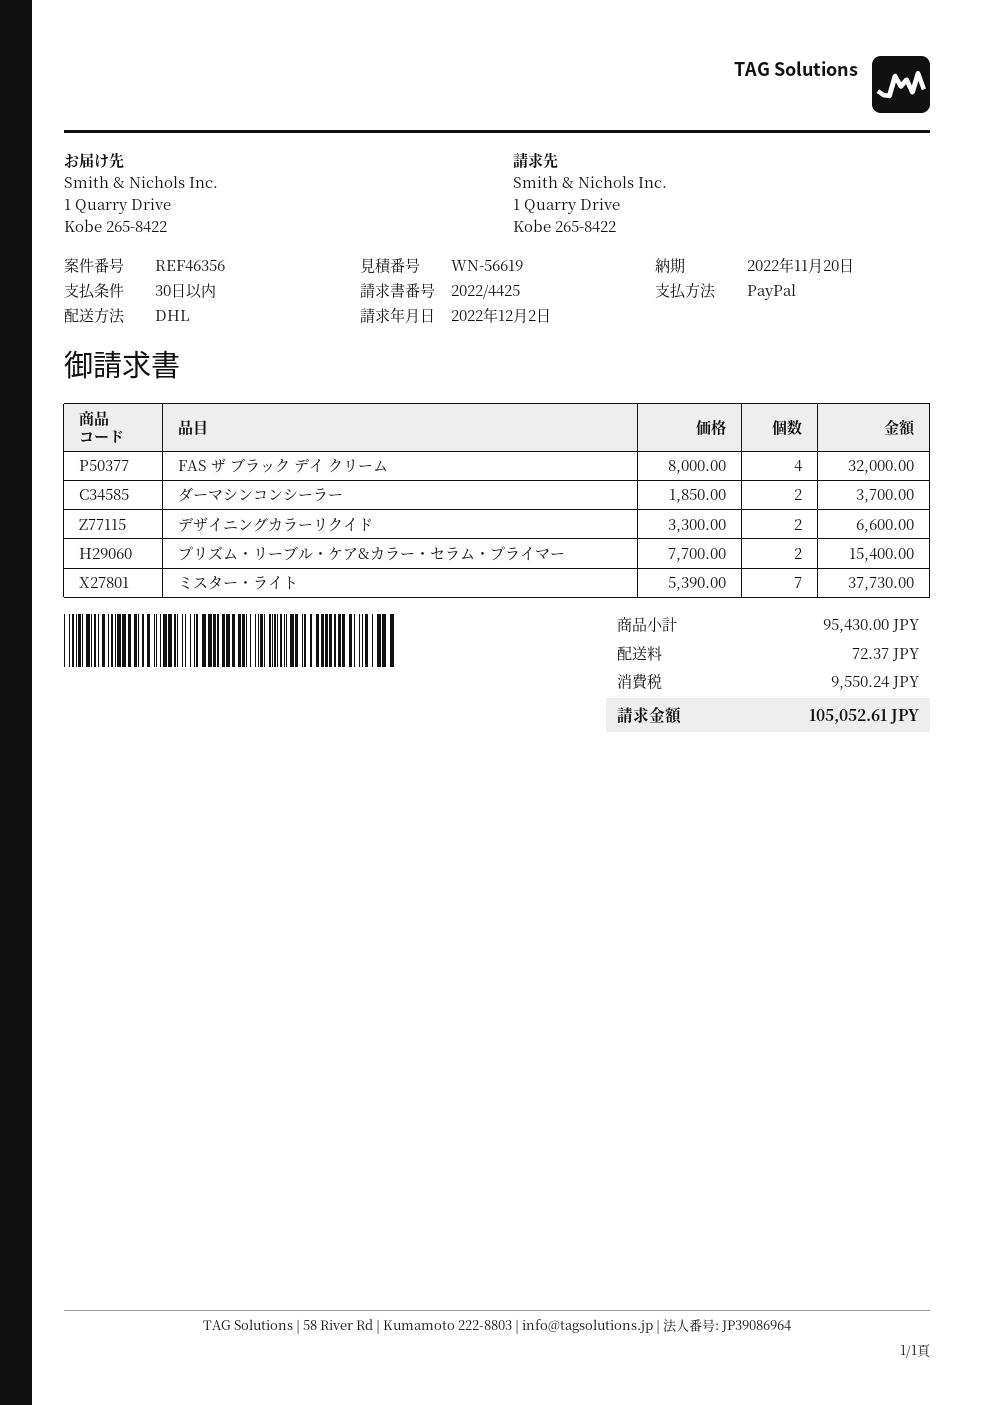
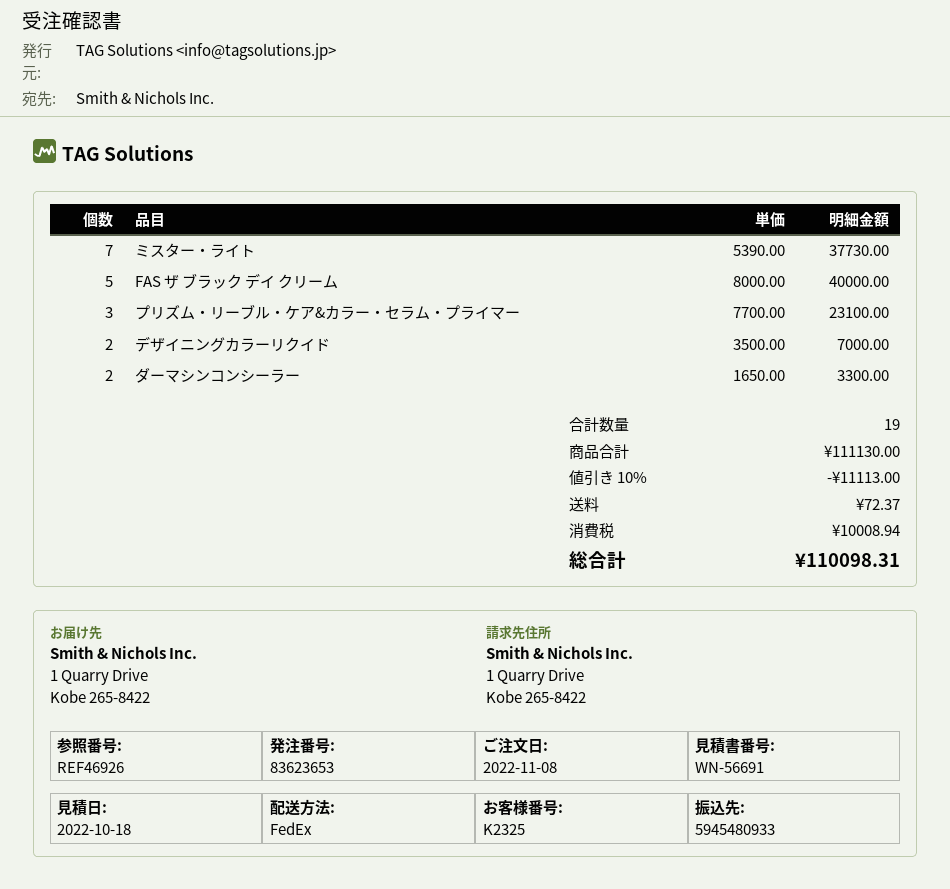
quote number: WN-56619 -> WN-56691
reference: REF46356 -> REF46926
shipping method: DHL -> FedEx
FAS ザ ブラック デイ クリーム: 4 x 8000.00 = 32000.00 -> 5 x 8000.00 = 40000.00
ダーマシンコンシーラー: 2 x 1850.00 = 3700.00 -> 2 x 1650.00 = 3300.00
デザイニングカラーリクイド: 2 x 3300.00 = 6600.00 -> 2 x 3500.00 = 7000.00
プリズム・リーブル・ケア&カラー・セラム・プライマー: 2 x 7700.00 = 15400.00 -> 3 x 7700.00 = 23100.00
subtotal: 95430.00 -> 111130.00
discount: none -> 10% = 11113.00
tax: 9550.24 -> 10008.94
total: 105052.61 -> 110098.31

